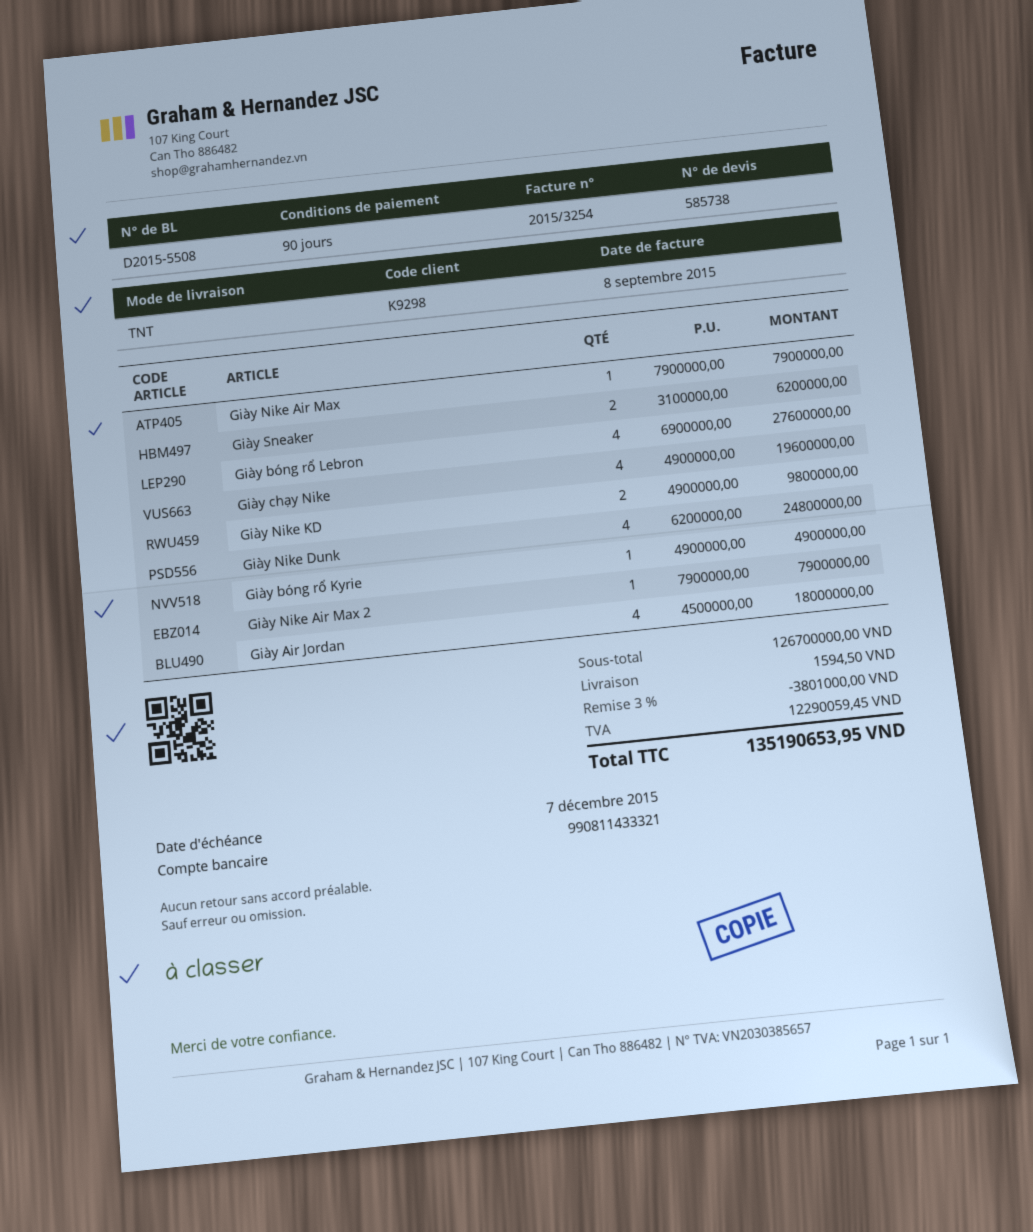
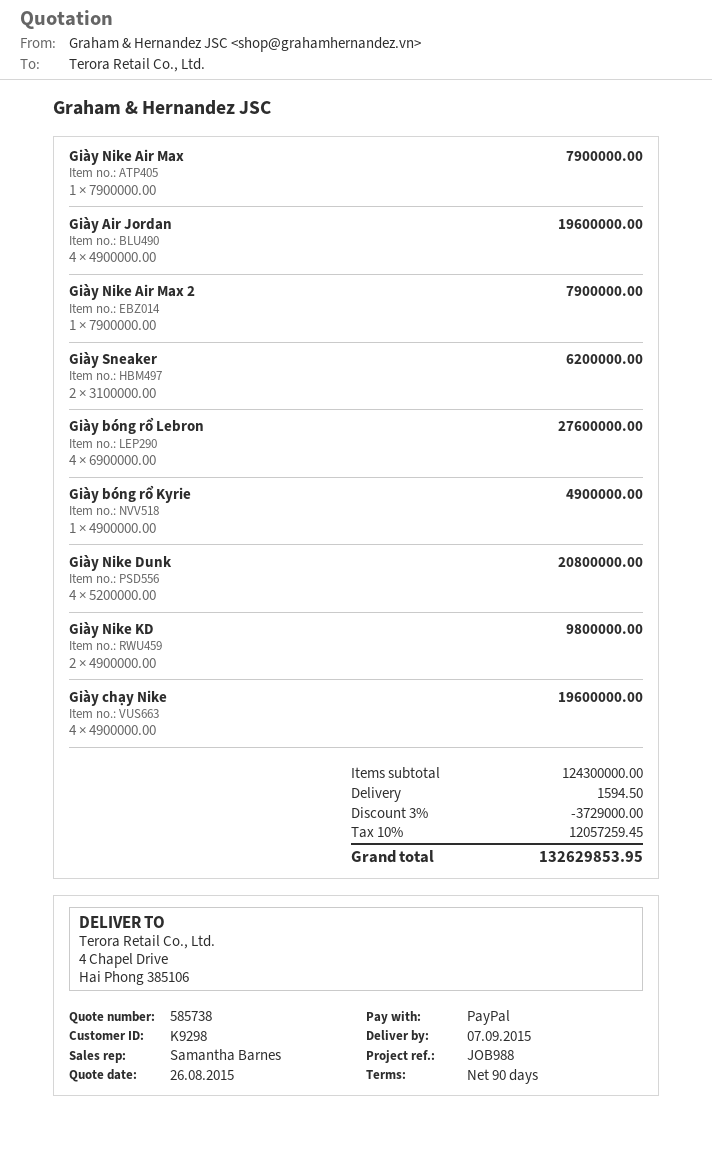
Giày Nike Dunk: 4 x 6200000.00 = 24800000.00 -> 4 x 5200000.00 = 20800000.00
Giày Air Jordan: 4 x 4500000.00 = 18000000.00 -> 4 x 4900000.00 = 19600000.00
subtotal: 126700000.00 -> 124300000.00
discount: 3% = 3801000.00 -> 3% = 3729000.00
tax: 12290059.45 -> 12057259.45
total: 135190653.95 -> 132629853.95

